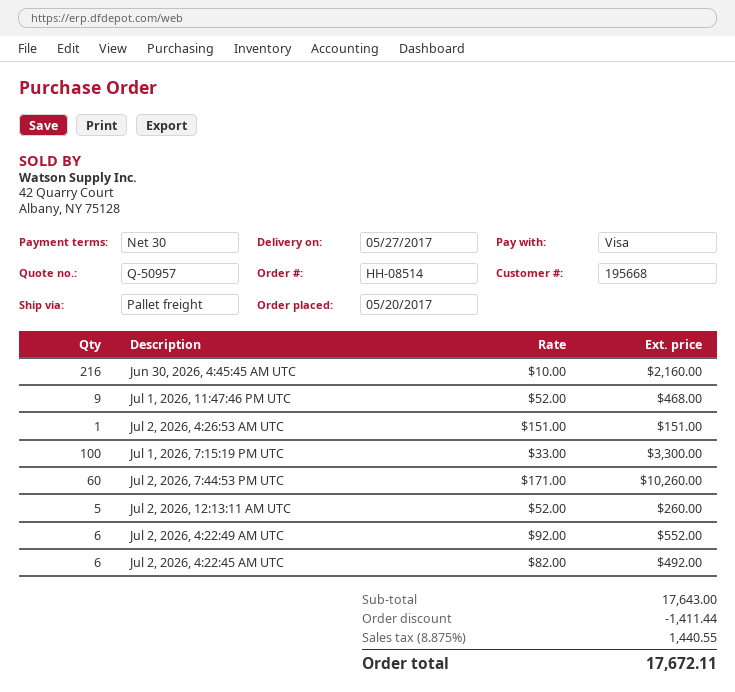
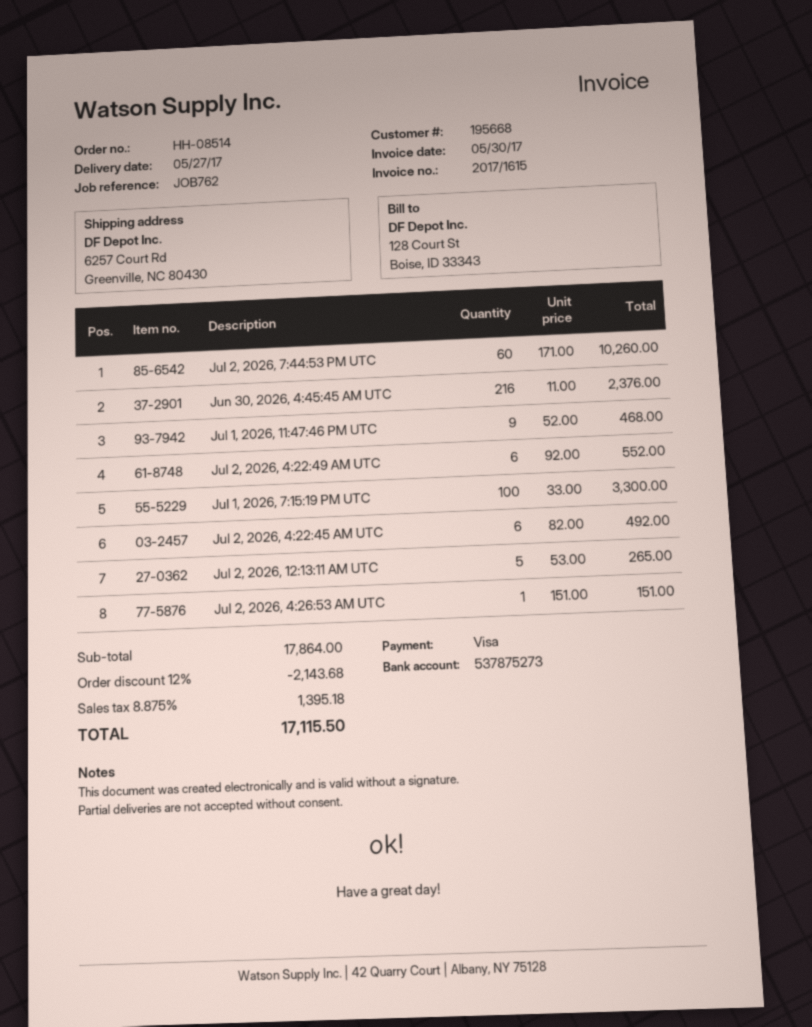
Jun 30, 2026, 4:45:45 AM UTC: 216 x 10.00 = 2160.00 -> 216 x 11.00 = 2376.00
Jul 2, 2026, 12:13:11 AM UTC: 5 x 52.00 = 260.00 -> 5 x 53.00 = 265.00
subtotal: 17643.00 -> 17864.00
discount: 1411.44 -> 2143.68
tax: 8.875% = 1440.55 -> 8.875% = 1395.18
total: 17672.11 -> 17115.50

